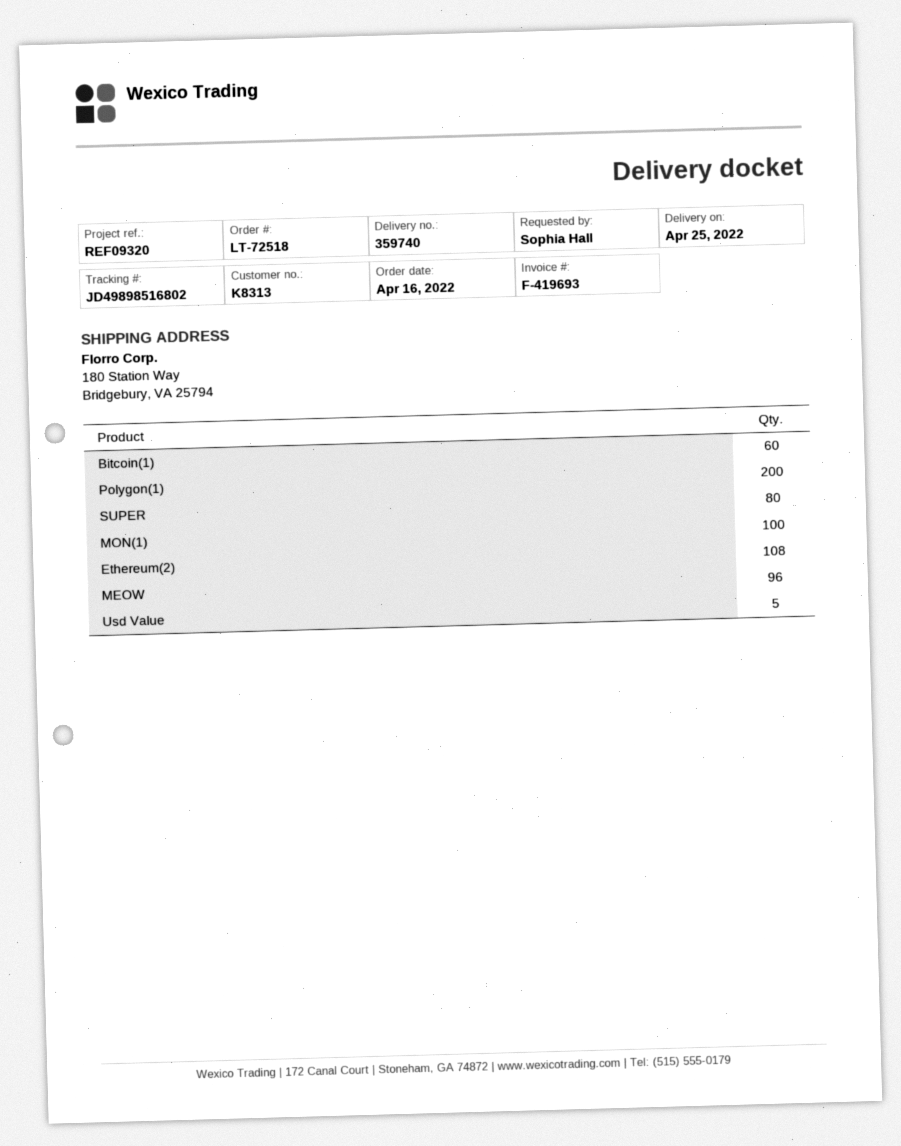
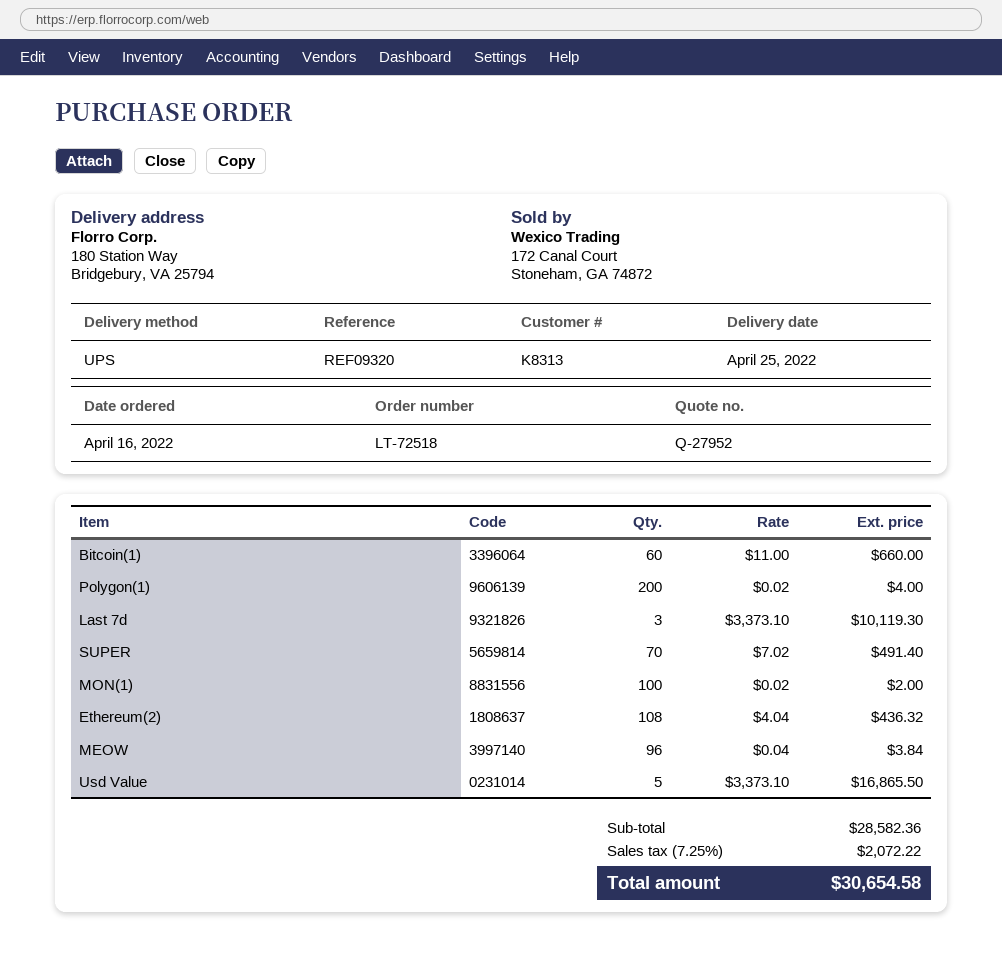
SUPER: 80 -> 70
Last 7d: none -> 3

